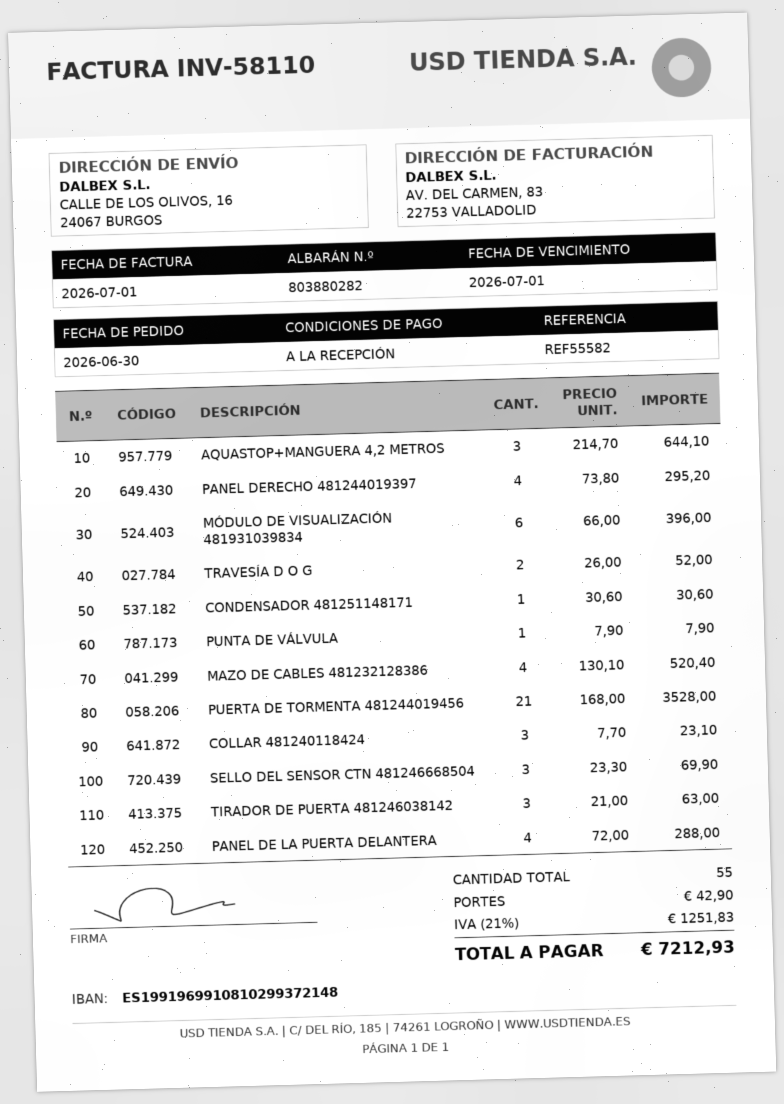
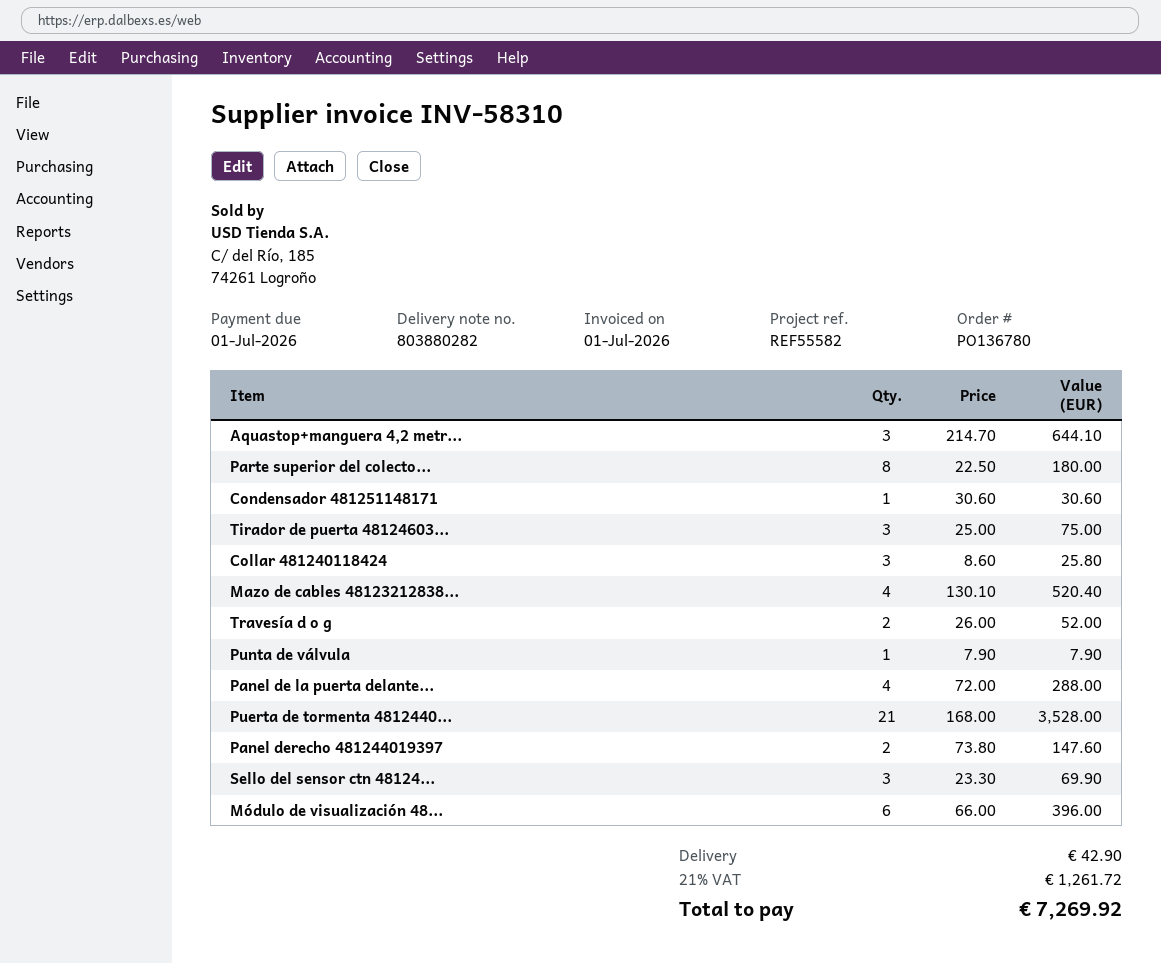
invoice number: INV-58110 -> INV-58310
PANEL DERECHO 481244019397: 4 x 73.80 = 295.20 -> 2 x 73.80 = 147.60
COLLAR 481240118424: 3 x 7.70 = 23.10 -> 3 x 8.60 = 25.80
TIRADOR DE PUERTA 481246038142: 3 x 21.00 = 63.00 -> 3 x 25.00 = 75.00
Parte superior del colecto...: none -> 8 x 22.50 = 180.00
tax: 21% = 1251.83 -> 21% = 1261.72
total: 7212.93 -> 7269.92

